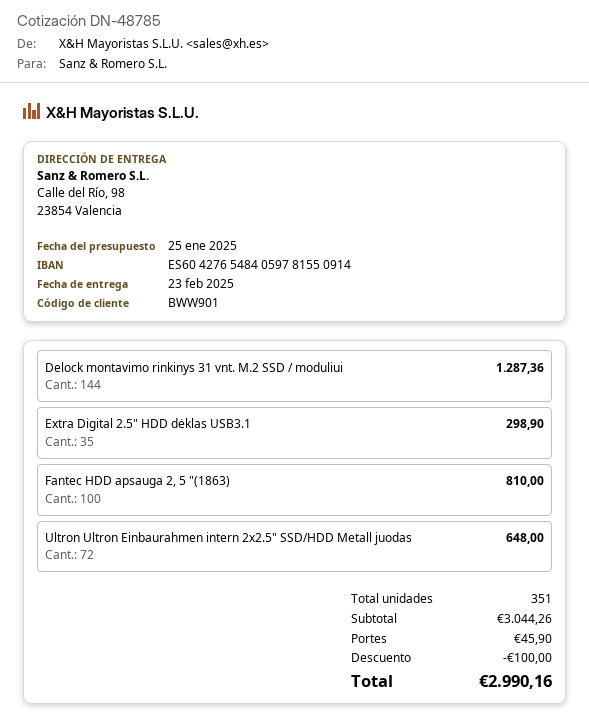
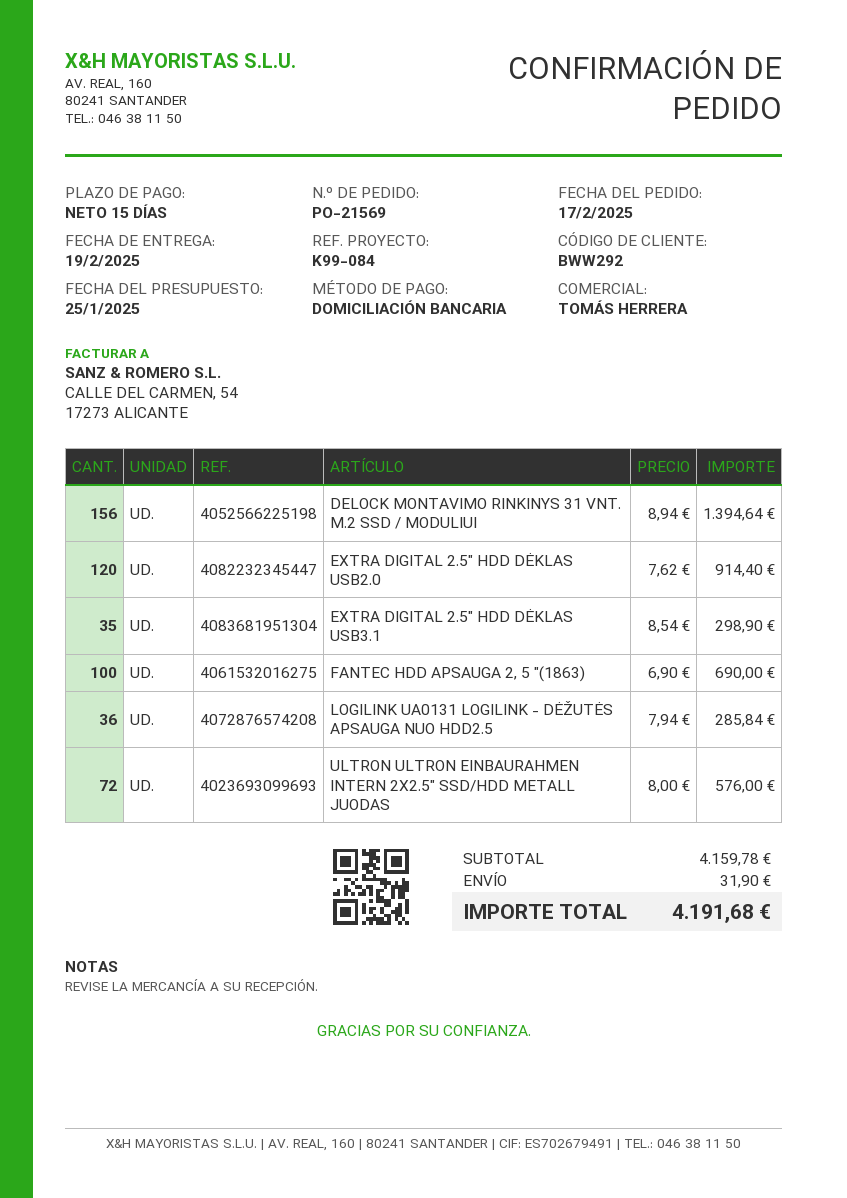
delivery date: 2025-02-23 -> 2025-02-19
customer number: BWW901 -> BWW292
Delock montavimo rinkinys 31 vnt. M.2 SSD / moduliui: 144 for 1287.36 -> 156 for 1394.64
Fantec HDD apsauga 2, 5 "(1863): 100 for 810.00 -> 100 for 690.00
Ultron Ultron Einbaurahmen intern 2x2.5" SSD/HDD Metall juodas: 72 for 648.00 -> 72 for 576.00
EXTRA DIGITAL 2.5" HDD DĖKLAS USB2.0: none -> 120 for 914.40
LOGILINK UA0131 LOGILINK - DĖŽUTĖS APSAUGA NUO HDD2.5: none -> 36 for 285.84
subtotal: 3044.26 -> 4159.78
discount: 100.00 -> none
shipping: 45.90 -> 31.90
total: 2990.16 -> 4191.68

